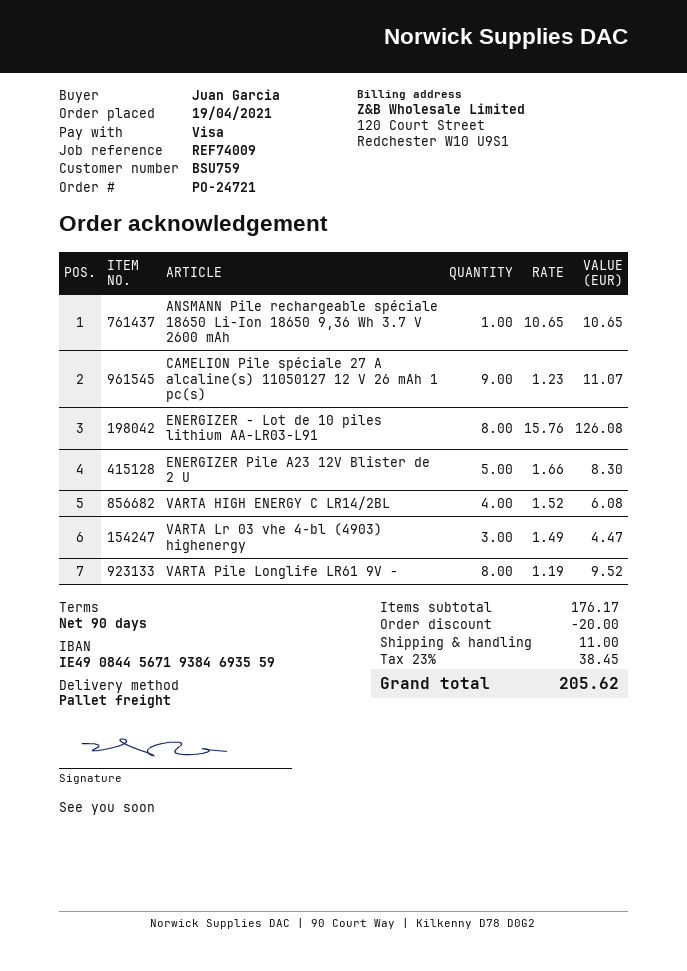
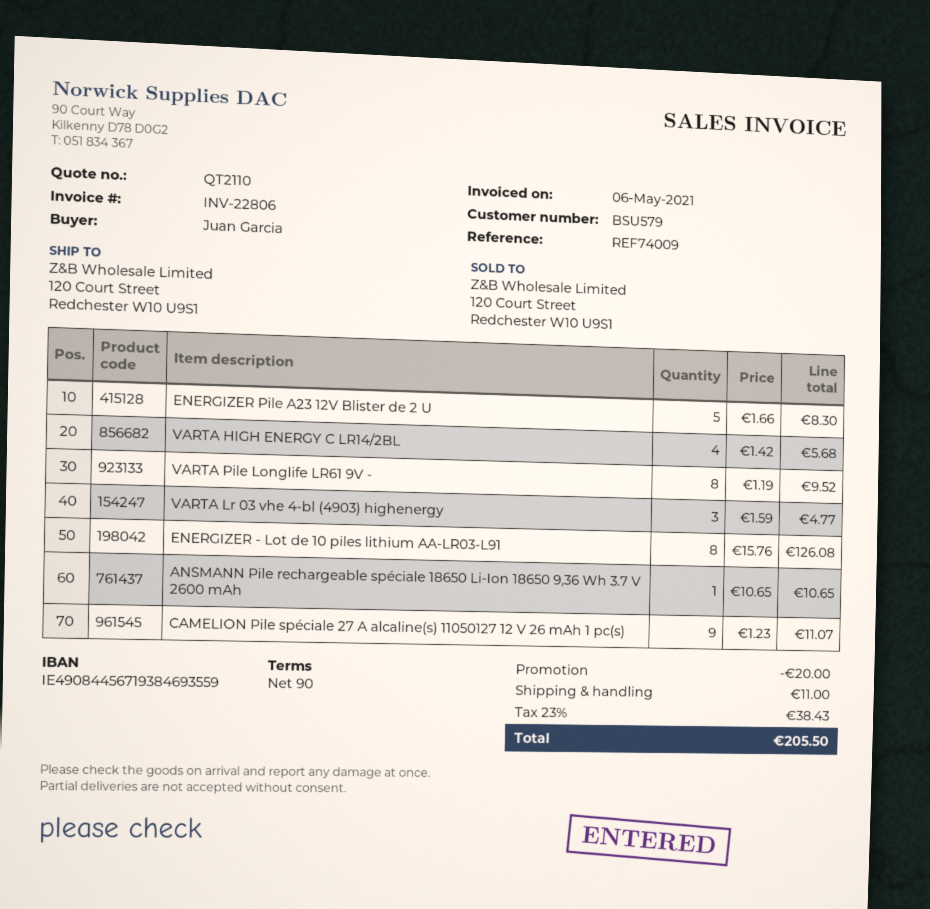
customer number: BSU759 -> BSU579
VARTA HIGH ENERGY C LR14/2BL: 4 x 1.52 = 6.08 -> 4 x 1.42 = 5.68
VARTA Lr 03 vhe 4-bl (4903) highenergy: 3 x 1.49 = 4.47 -> 3 x 1.59 = 4.77
tax: 23% = 38.45 -> 23% = 38.43
total: 205.62 -> 205.50

